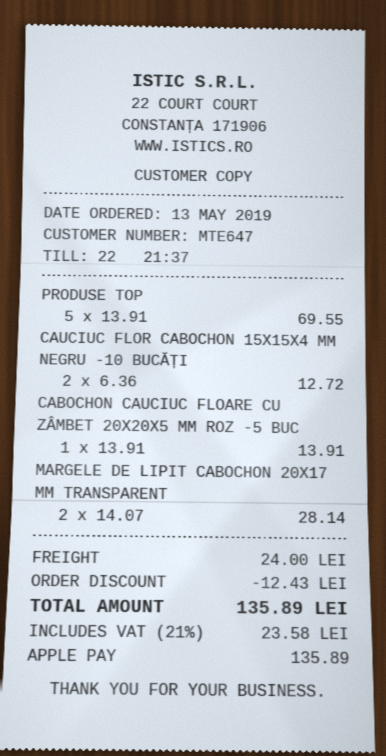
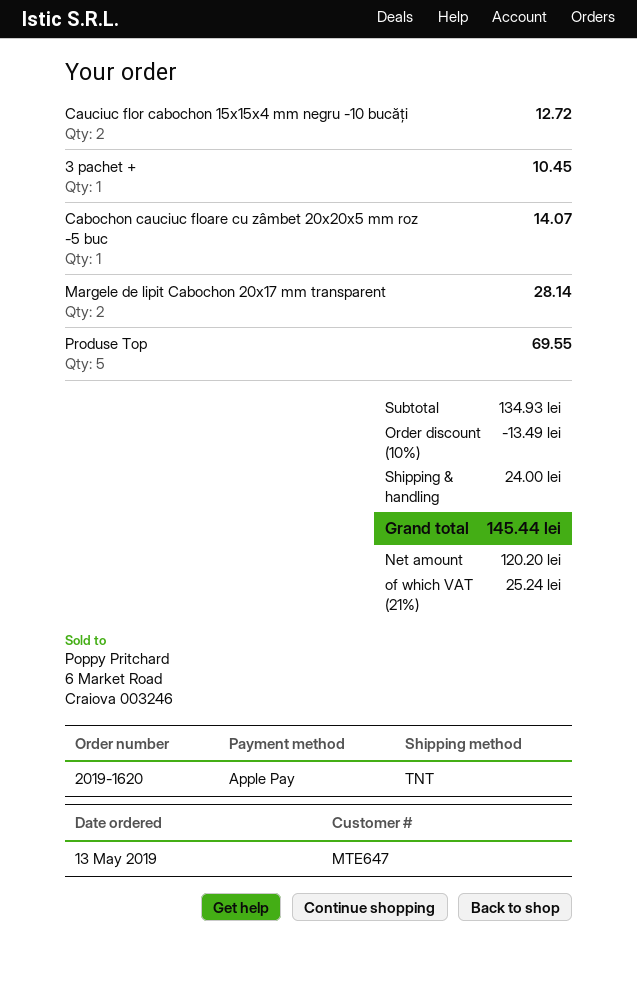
CABOCHON CAUCIUC FLOARE CU ZÂMBET 20X20X5 MM ROZ -5 BUC: 1 for 13.91 -> 1 for 14.07
3 pachet +: none -> 1 for 10.45
discount: 12.43 -> 13.49
tax: 21% = 23.58 -> 21% = 25.24
total: 135.89 -> 145.44

